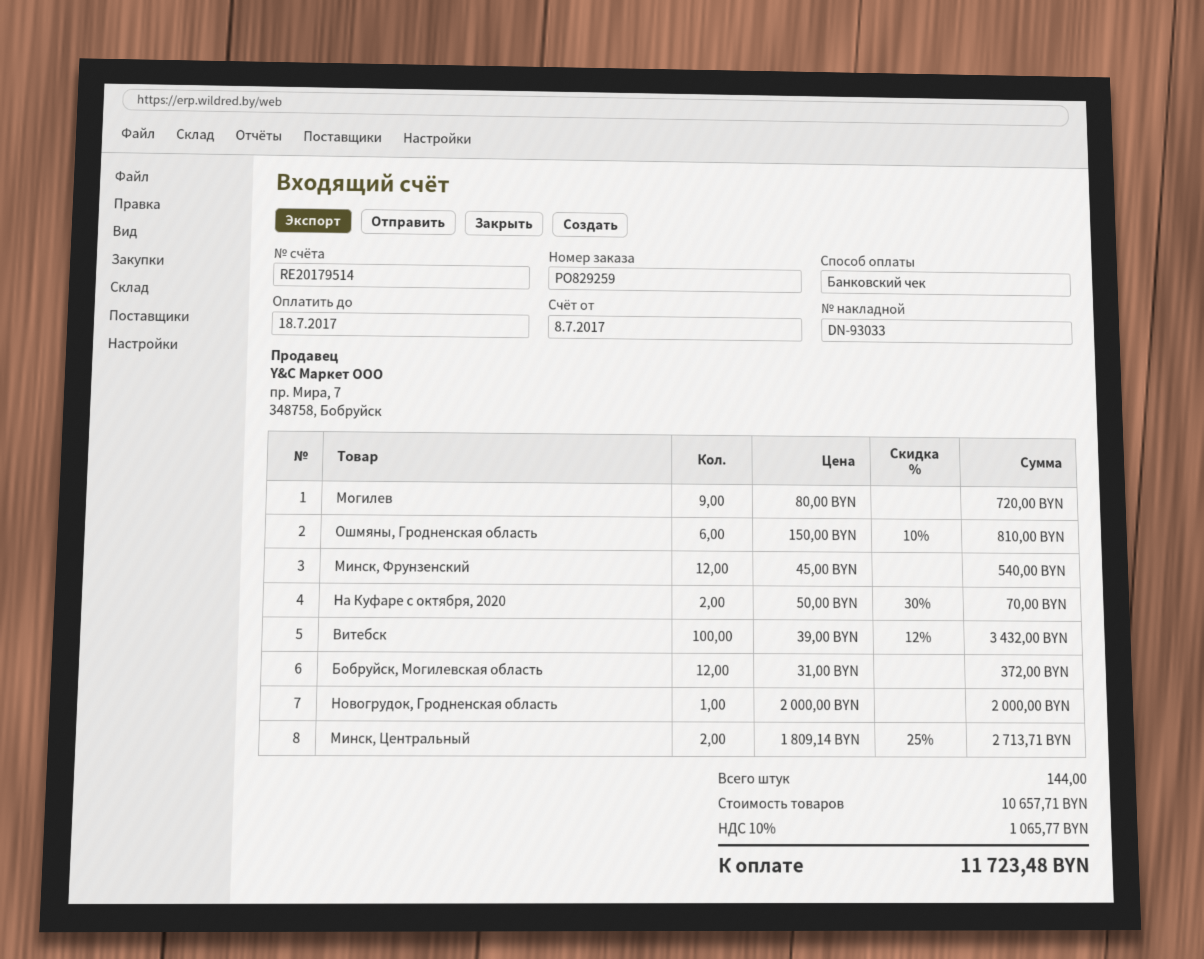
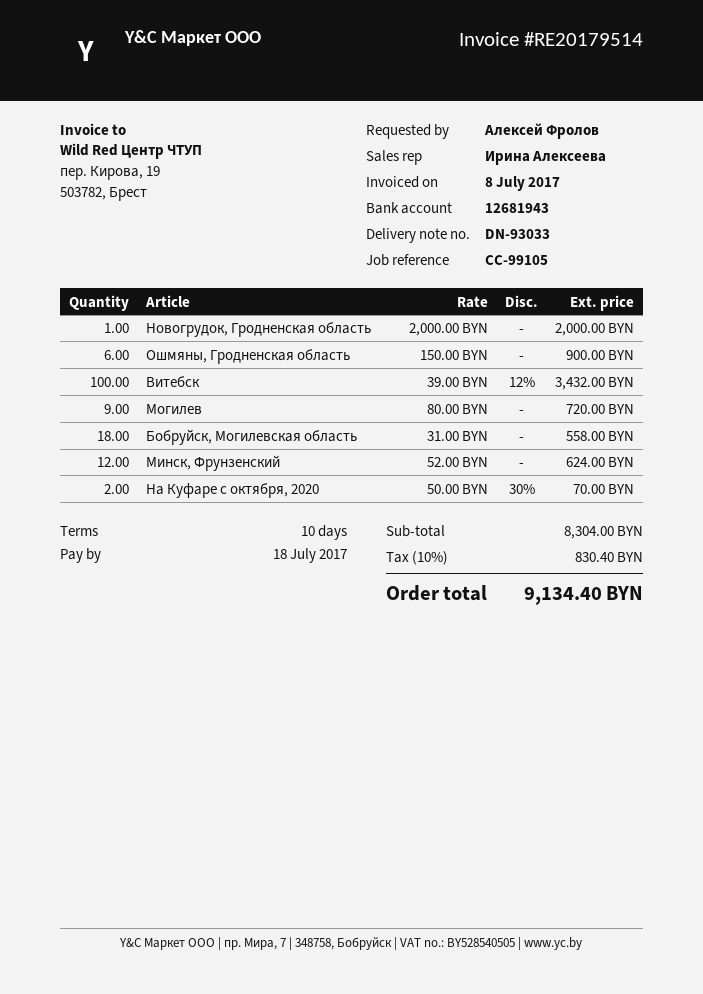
Ошмяны, Гродненская область: 6 x 150.00 - 10% = 810.00 -> 6 x 150.00 = 900.00
Минск, Фрунзенский: 12 x 45.00 = 540.00 -> 12 x 52.00 = 624.00
Бобруйск, Могилевская область: 12 x 31.00 = 372.00 -> 18 x 31.00 = 558.00
Минск, Центральный: 2 x 1809.14 - 25% = 2713.71 -> none
subtotal: 10657.71 -> 8304.00
tax: 10% = 1065.77 -> 10% = 830.40
total: 11723.48 -> 9134.40

